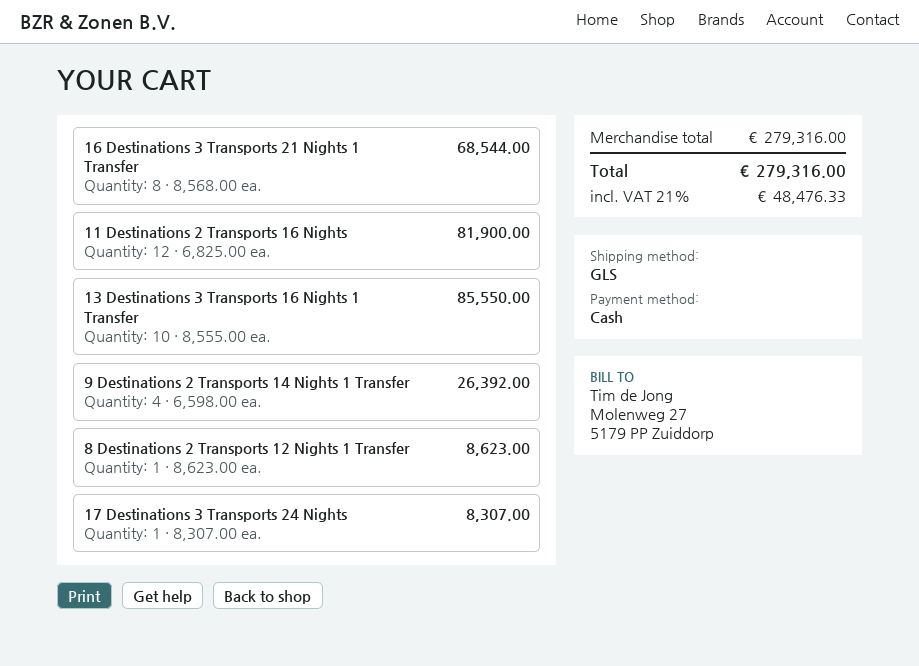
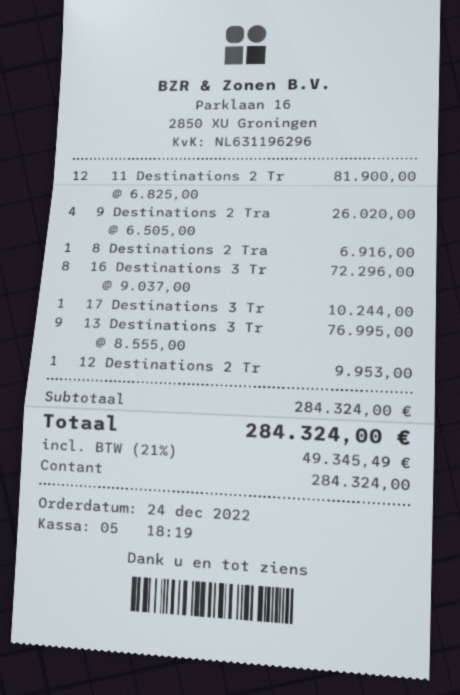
16 Destinations 3 Transports 21 Nights 1 Transfer: 8 x 8568.00 = 68544.00 -> 8 x 9037.00 = 72296.00
13 Destinations 3 Transports 16 Nights 1 Transfer: 10 x 8555.00 = 85550.00 -> 9 x 8555.00 = 76995.00
9 Destinations 2 Transports 14 Nights 1 Transfer: 4 x 6598.00 = 26392.00 -> 4 x 6505.00 = 26020.00
8 Destinations 2 Transports 12 Nights 1 Transfer: 1 x 8623.00 = 8623.00 -> 1 x 6916.00 = 6916.00
17 Destinations 3 Transports 24 Nights: 1 x 8307.00 = 8307.00 -> 1 x 10244.00 = 10244.00
12 Destinations 2 Tr: none -> 1 x 9953.00 = 9953.00
subtotal: 279316.00 -> 284324.00
tax: 21% = 48476.33 -> 21% = 49345.49
total: 279316.00 -> 284324.00

